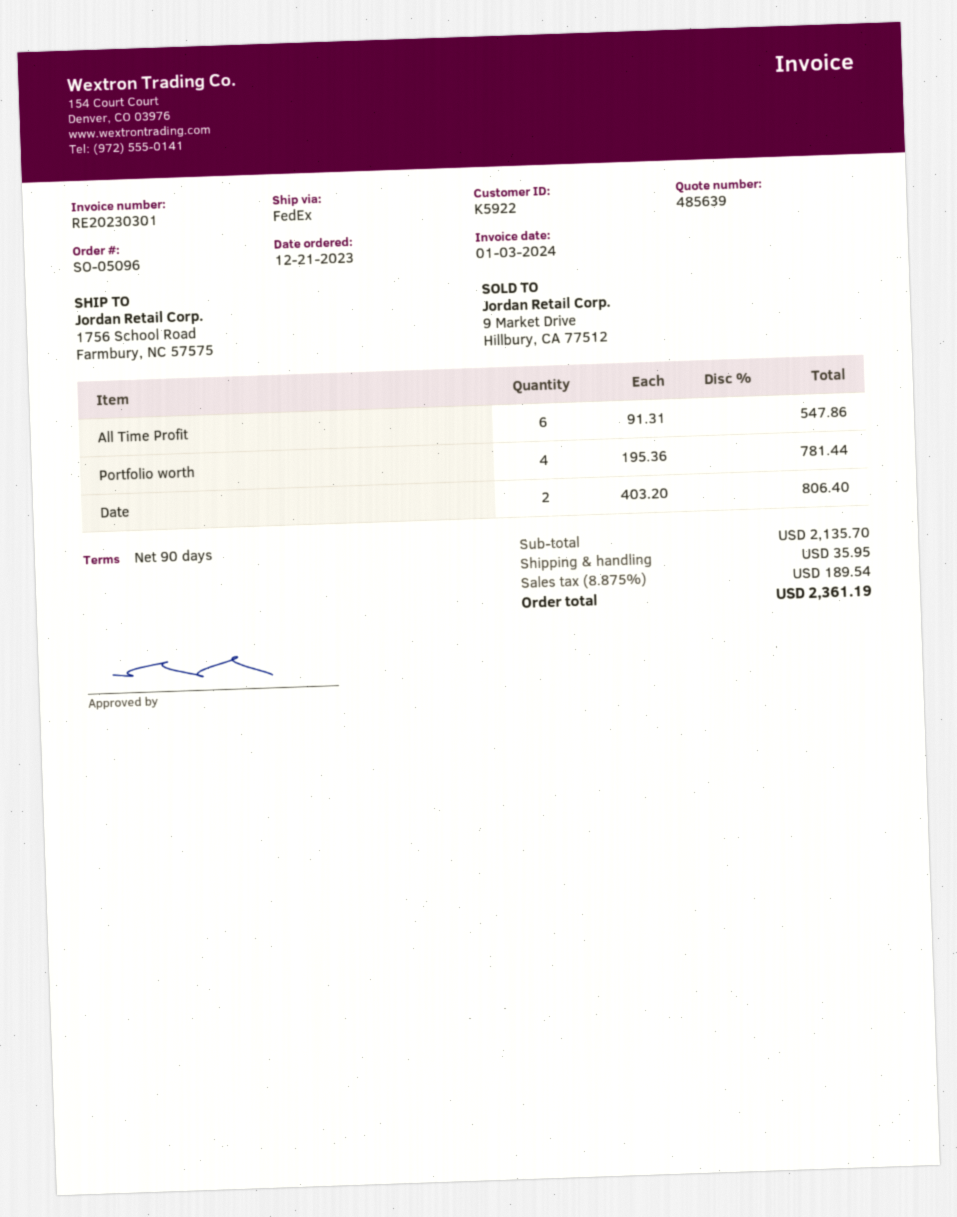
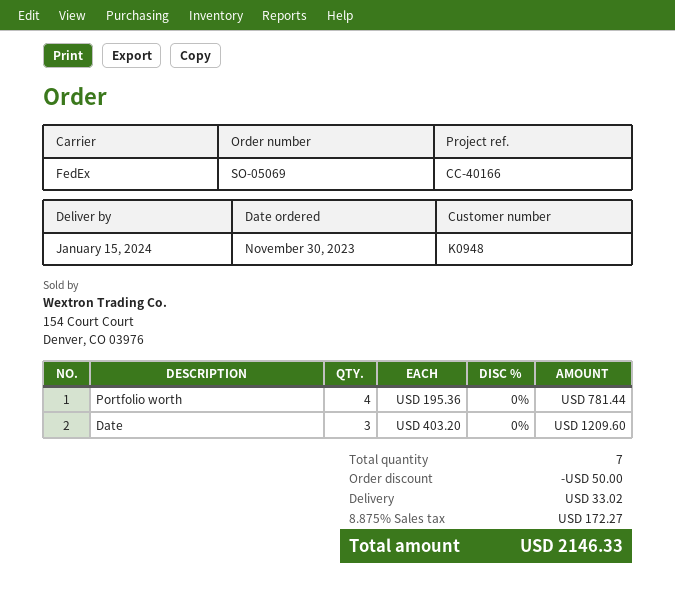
order number: SO-05096 -> SO-05069
order date: 2023-12-21 -> 2023-11-30
customer number: K5922 -> K0948
All Time Profit: 6 x 91.31 = 547.86 -> none
Date: 2 x 403.20 = 806.40 -> 3 x 403.20 = 1209.60
discount: none -> 50.00
shipping: 35.95 -> 33.02
tax: 8.875% = 189.54 -> 8.875% = 172.27
total: 2361.19 -> 2146.33

